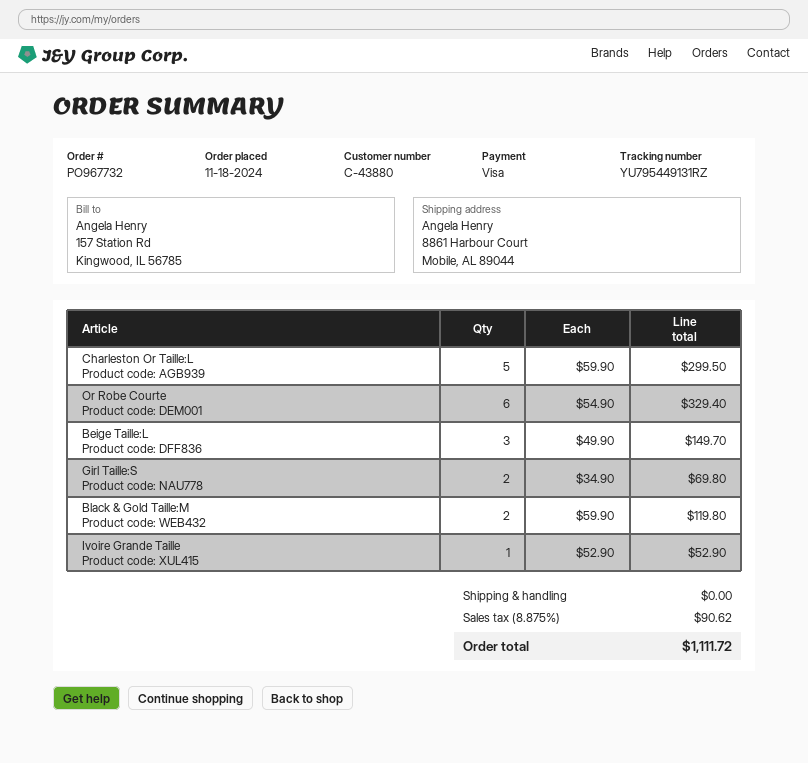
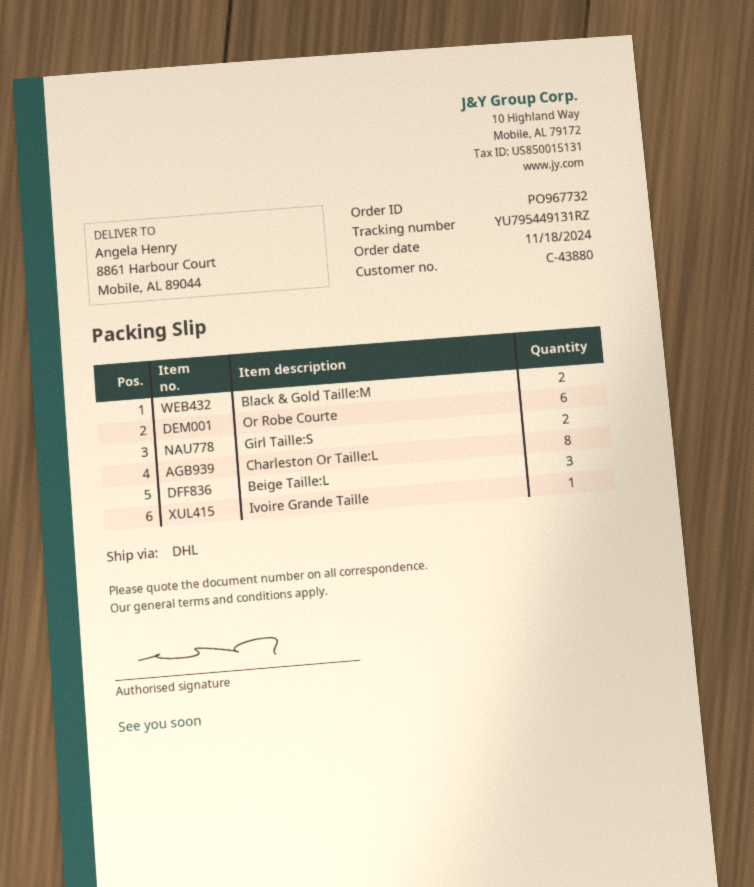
Charleston Or Taille:L: 5 -> 8

